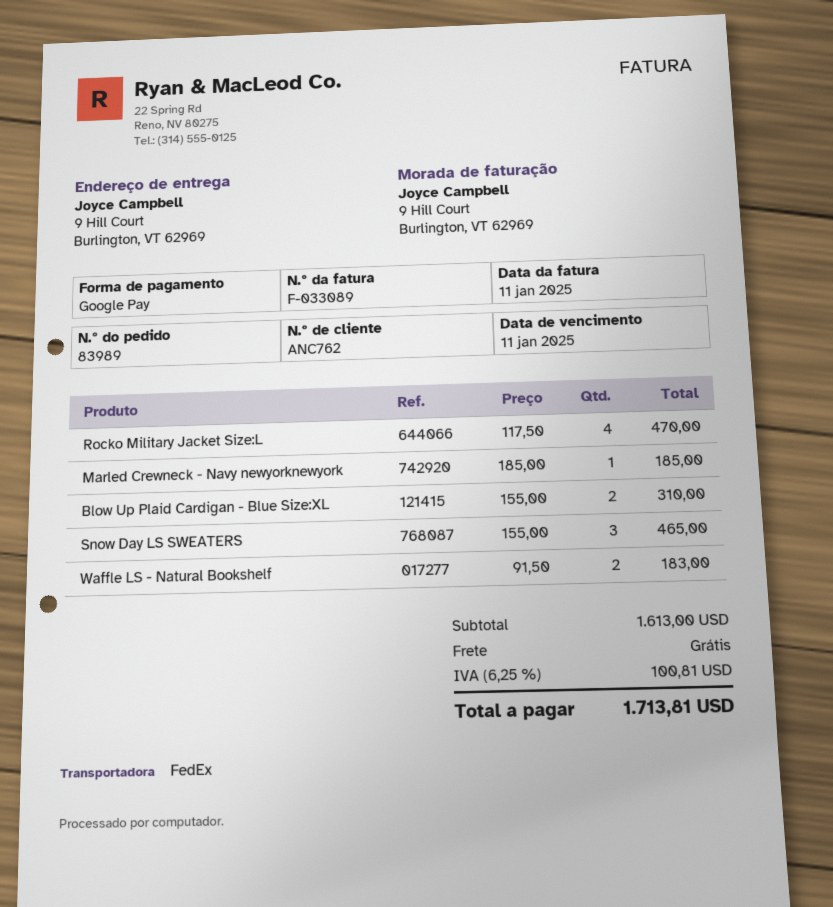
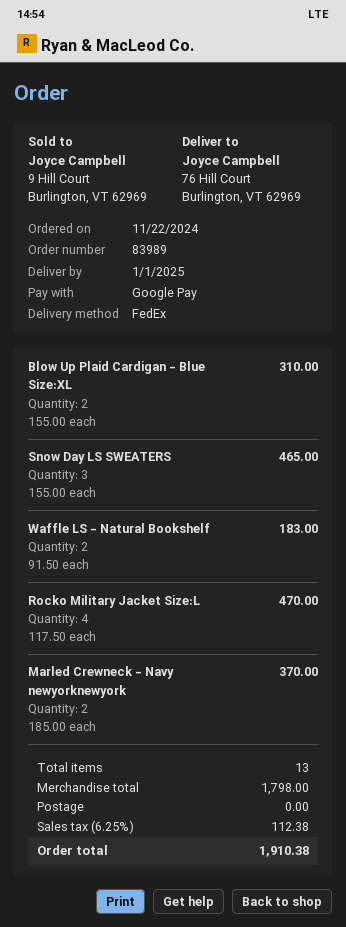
ship to: 9 Hill Court, Burlington, VT 62969 -> 76 Hill Court, Burlington, VT 62969
Marled Crewneck - Navy newyorknewyork: 1 x 185.00 = 185.00 -> 2 x 185.00 = 370.00
subtotal: 1613.00 -> 1798.00
tax: 6.25% = 100.81 -> 6.25% = 112.38
total: 1713.81 -> 1910.38

